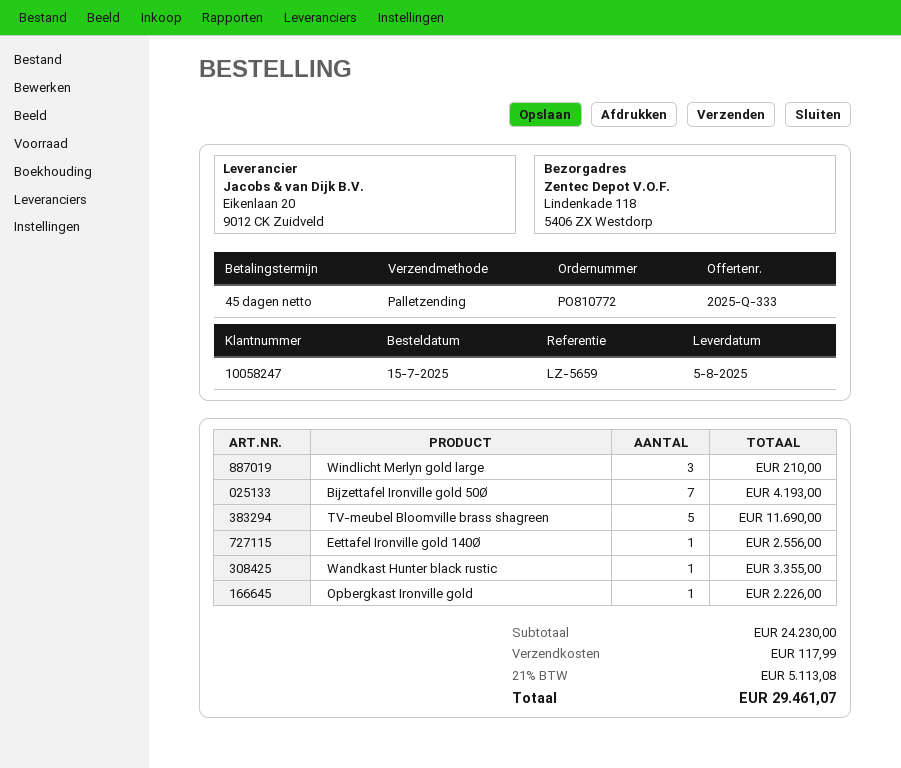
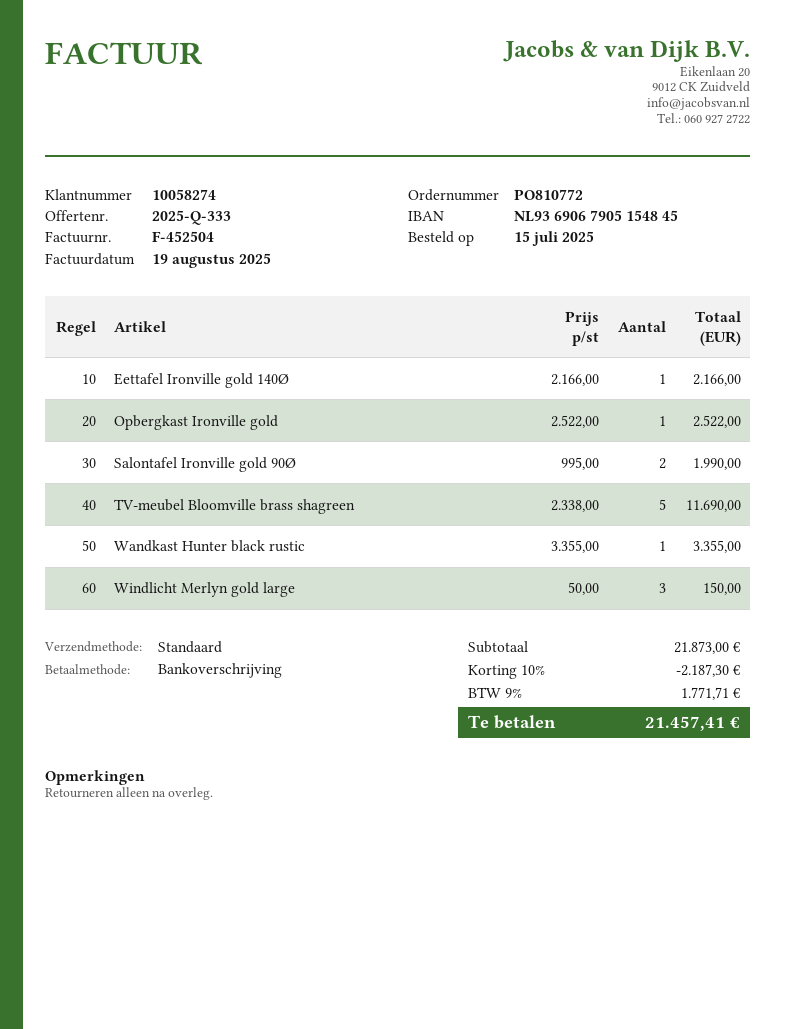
customer number: 10058247 -> 10058274
shipping method: pallet freight -> standard
Windlicht Merlyn gold large: 3 for 210.00 -> 3 for 150.00
Bijzettafel Ironville gold 50Ø: 7 for 4193.00 -> none
Eettafel Ironville gold 140Ø: 1 for 2556.00 -> 1 for 2166.00
Opbergkast Ironville gold: 1 for 2226.00 -> 1 for 2522.00
Salontafel Ironville gold 90Ø: none -> 2 for 1990.00
subtotal: 24230.00 -> 21873.00
discount: none -> 10% = 2187.30
shipping: 117.99 -> none
tax: 21% = 5113.08 -> 9% = 1771.71
total: 29461.07 -> 21457.41

